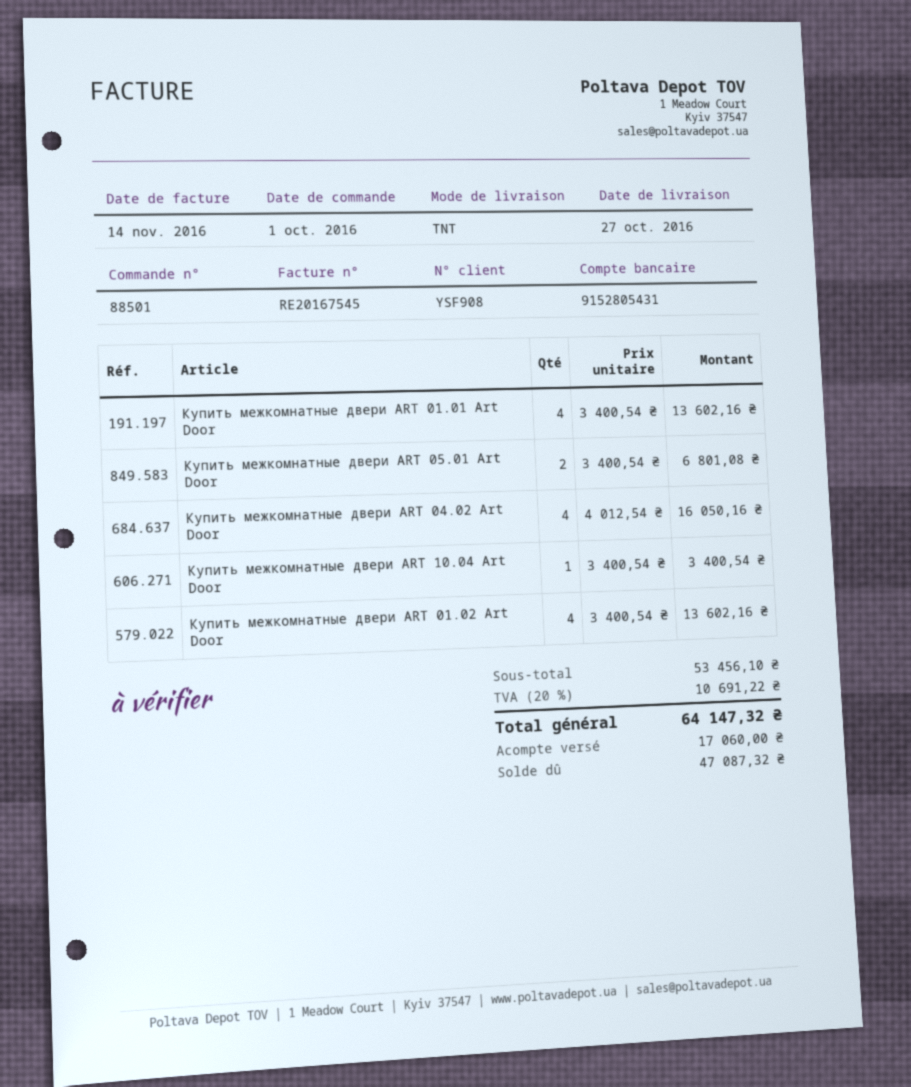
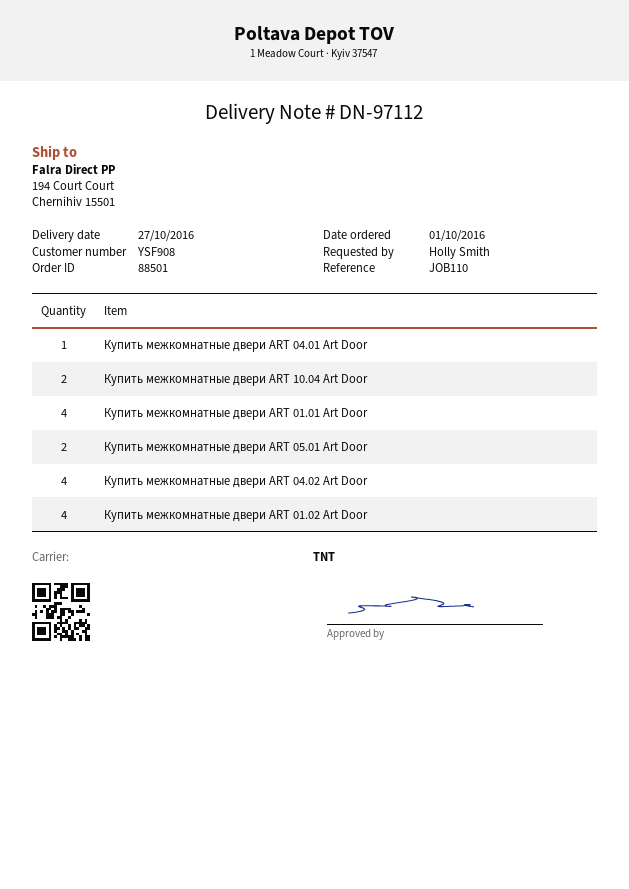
Купить межкомнатные двери ART 10.04 Art Door: 1 -> 2
Купить межкомнатные двери ART 04.01 Art Door: none -> 1

